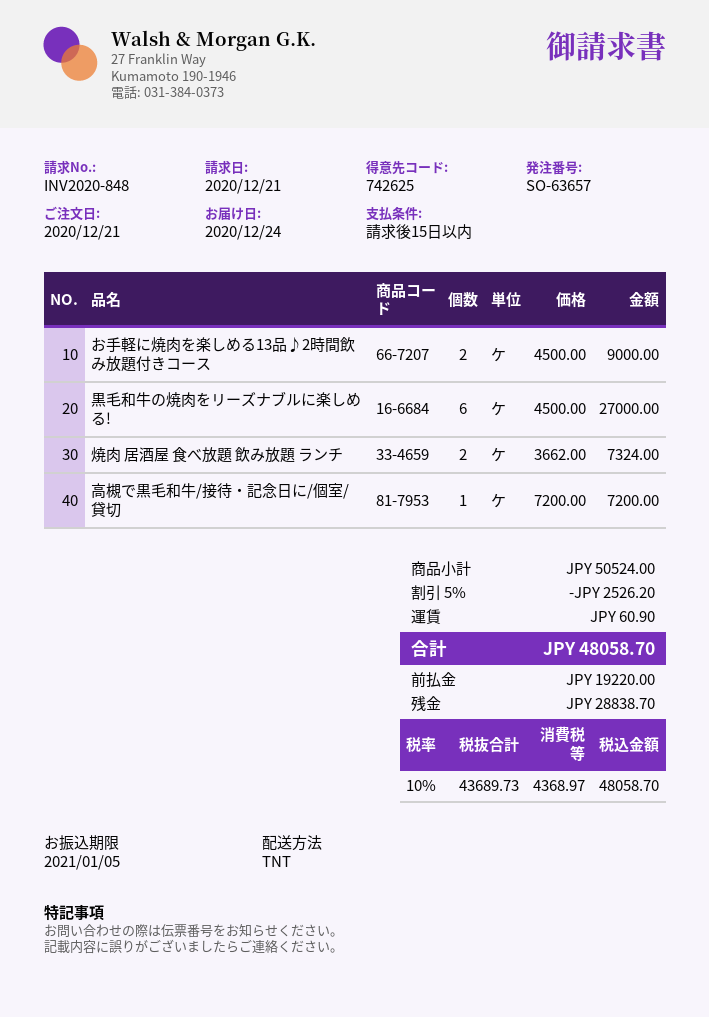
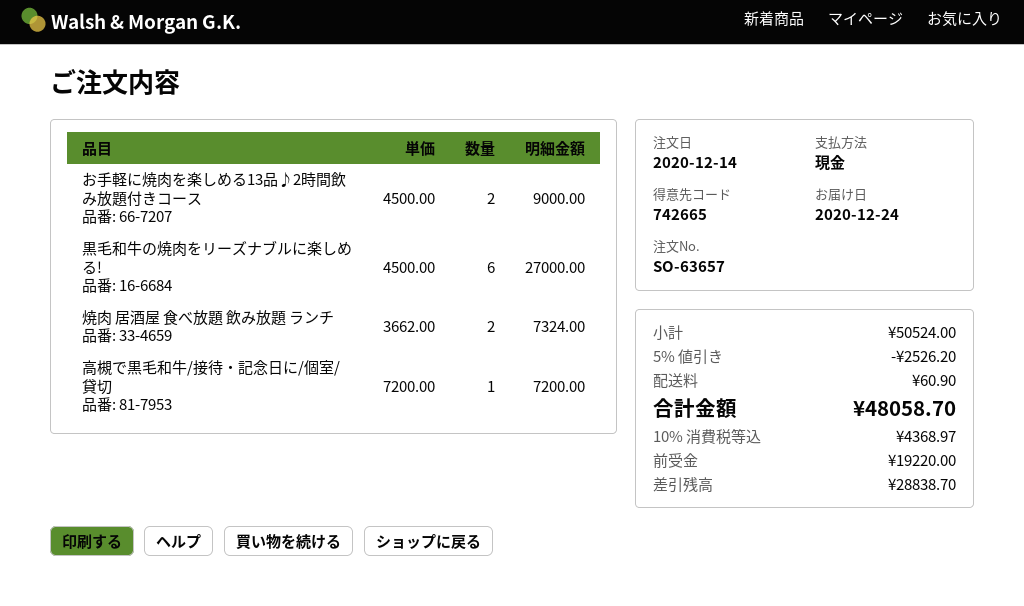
order date: 2020-12-21 -> 2020-12-14
customer number: 742625 -> 742665

